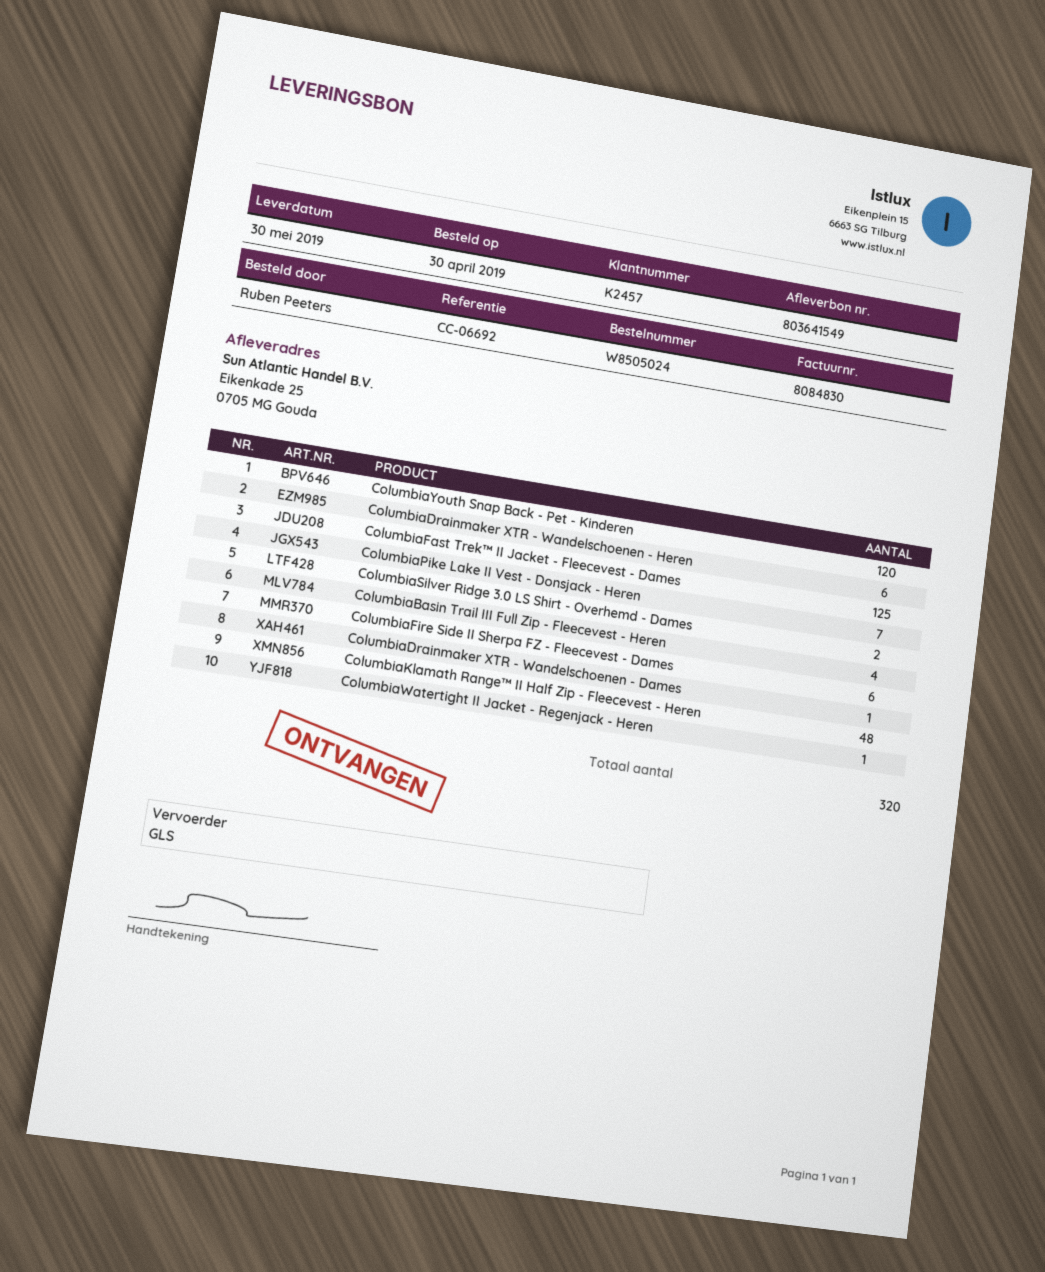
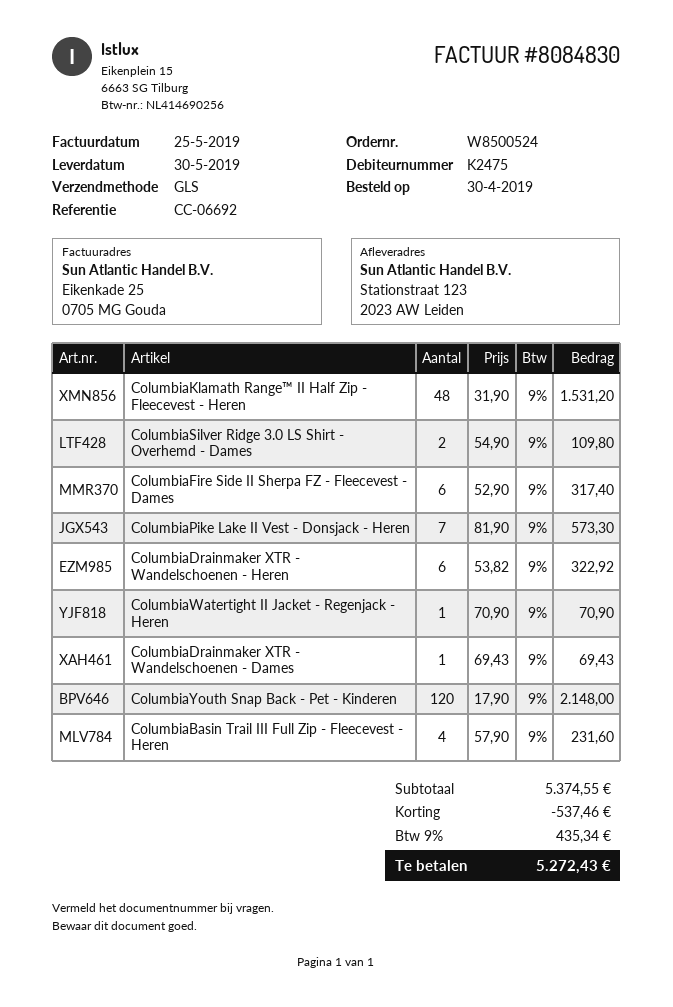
order number: W8505024 -> W8500524
customer number: K2457 -> K2475
ship to: Eikenkade 25, 0705 MG Gouda -> Stationstraat 123, 2023 AW Leiden
ColumbiaFast Trek™ II Jacket - Fleecevest - Dames: 125 -> none

